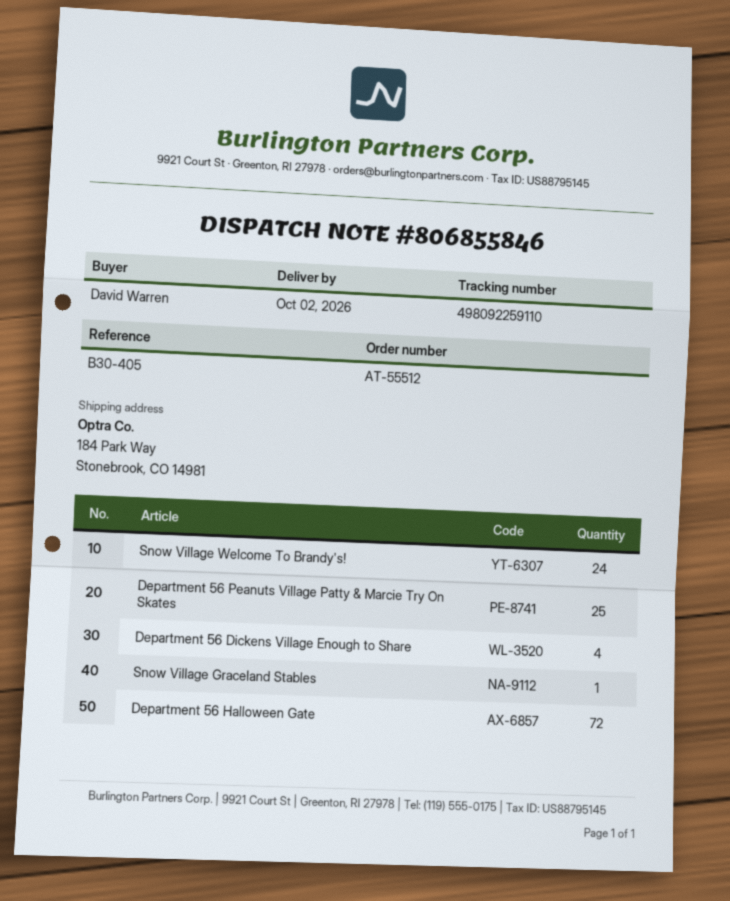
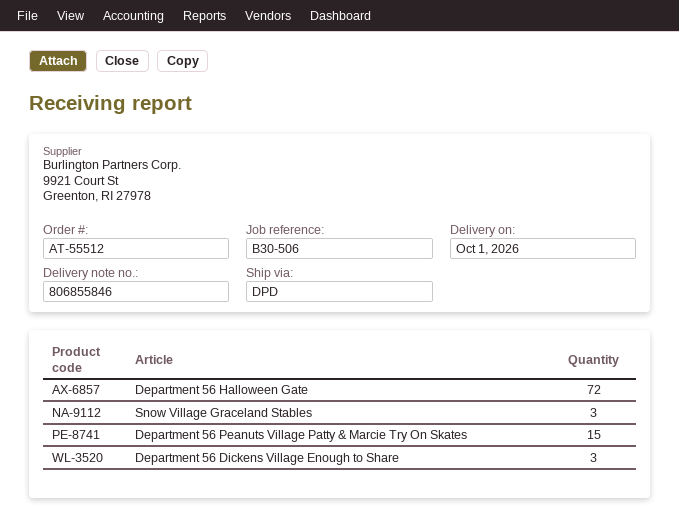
delivery date: 2026-10-02 -> 2026-10-01
reference: B30-405 -> B30-506
Snow Village Welcome To Brandy's!: 24 -> none
Department 56 Peanuts Village Patty & Marcie Try On Skates: 25 -> 15
Department 56 Dickens Village Enough to Share: 4 -> 3
Snow Village Graceland Stables: 1 -> 3

